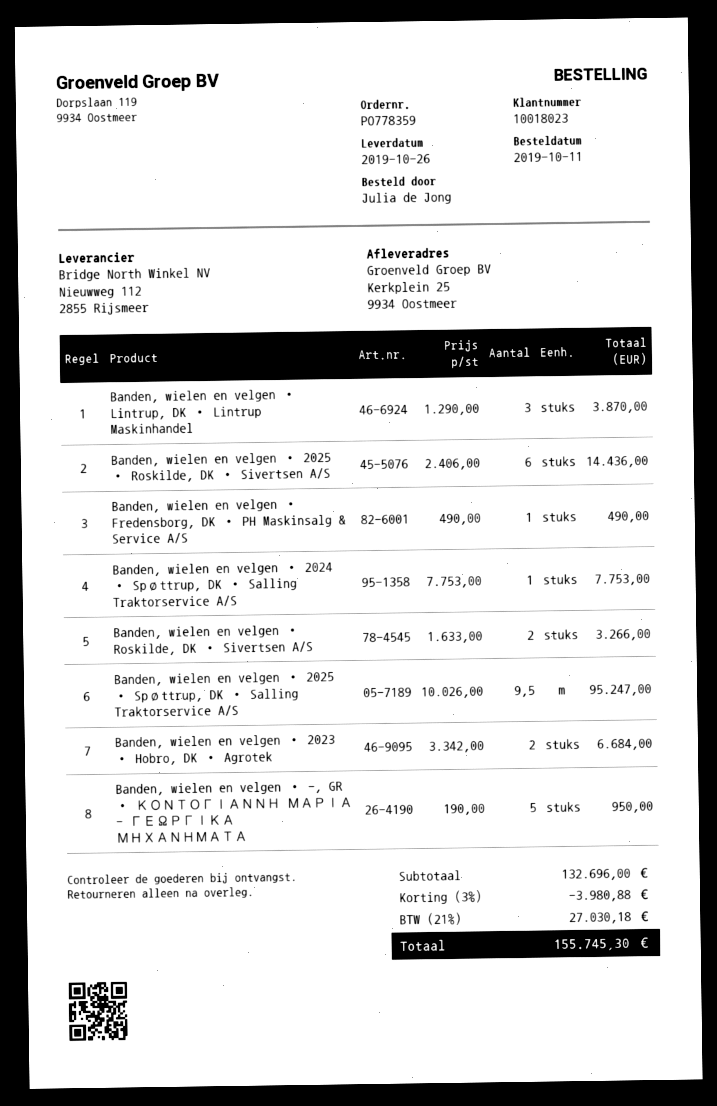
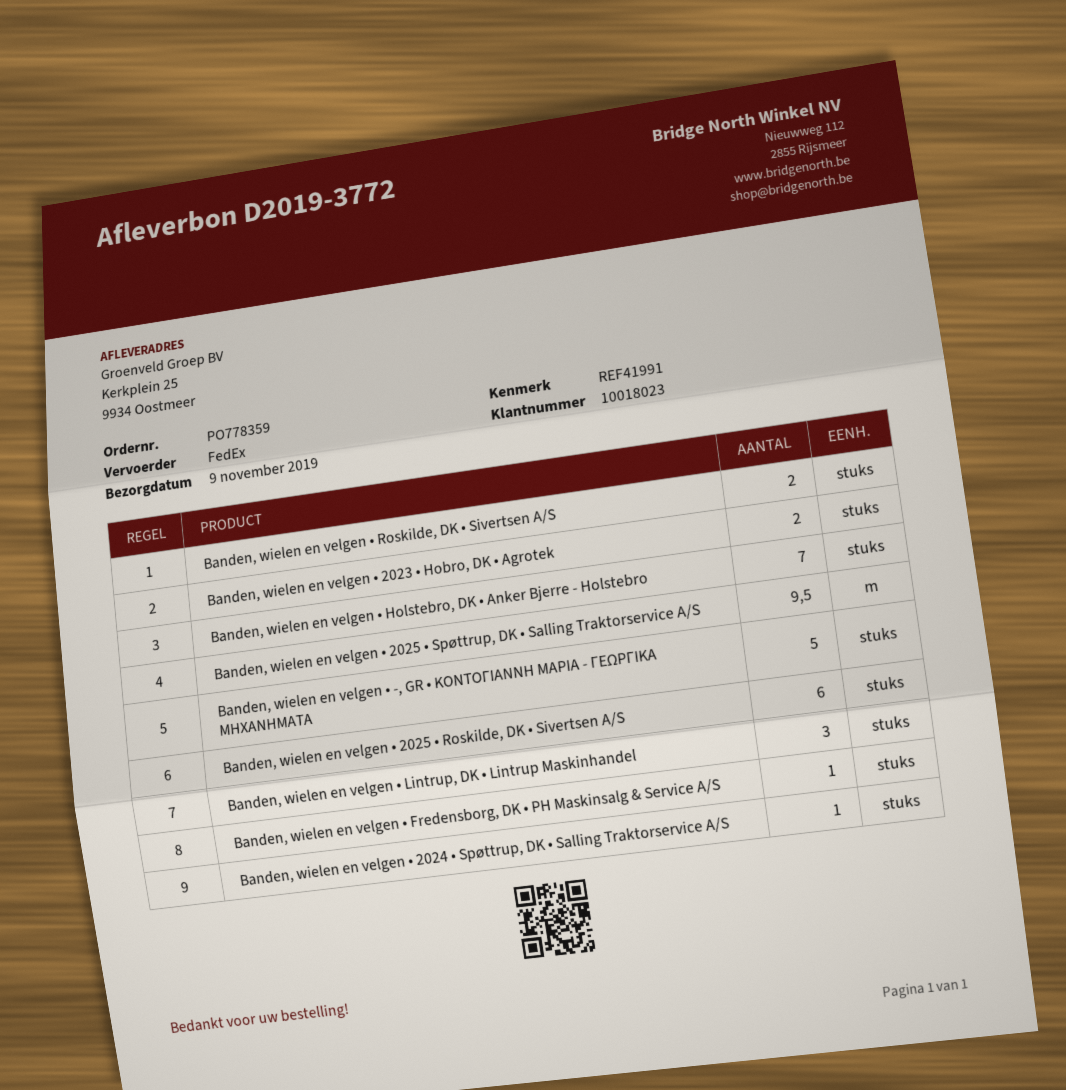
delivery date: 2019-10-26 -> 2019-11-09
Banden, wielen en velgen • Holstebro, DK • Anker Bjerre - Holstebro: none -> 7

